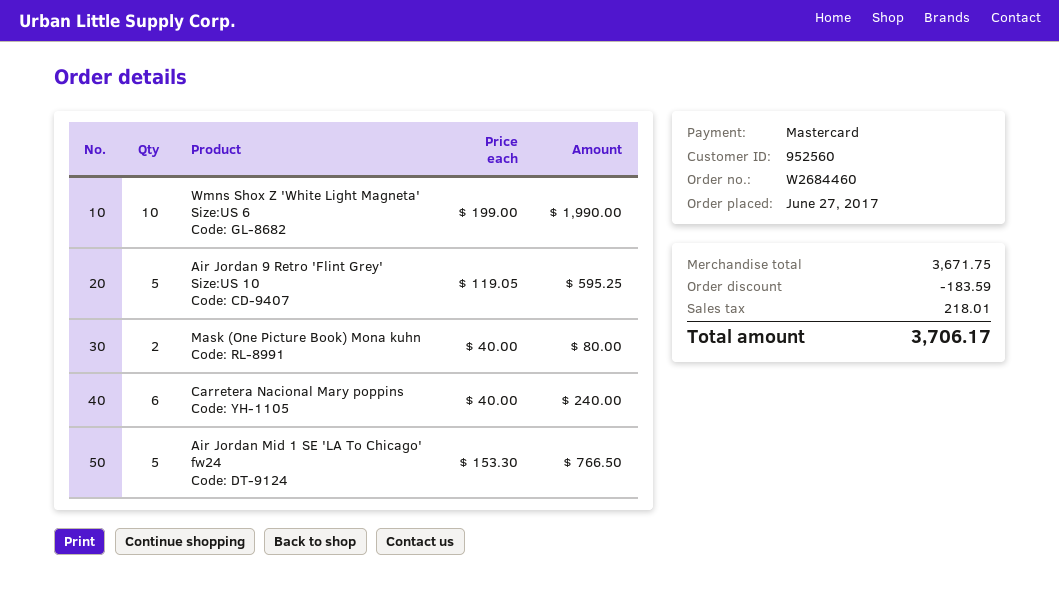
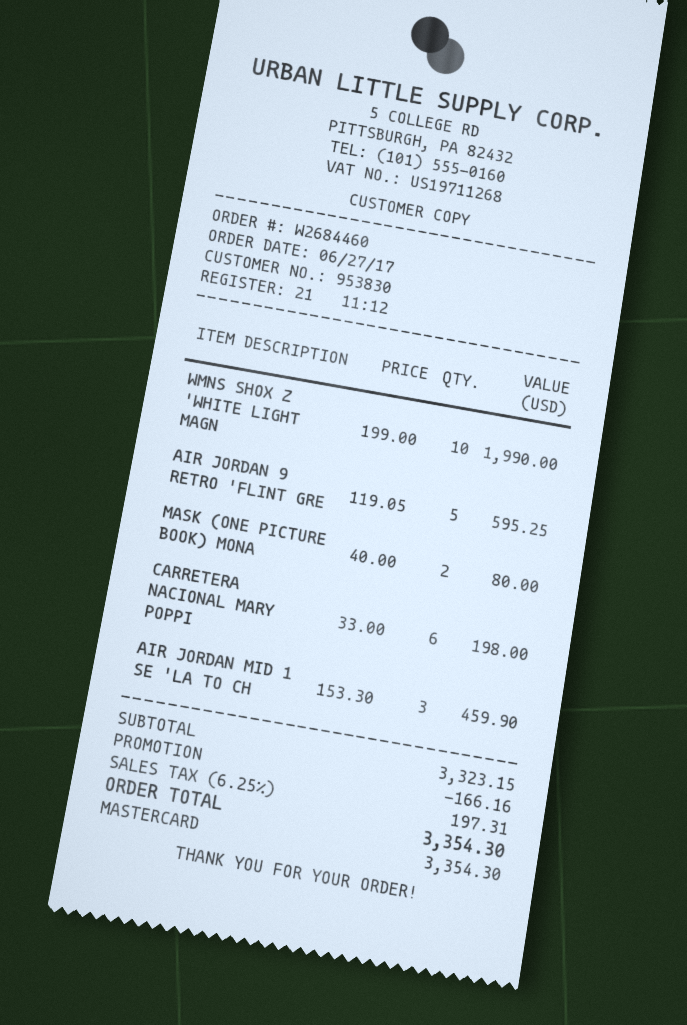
customer number: 952560 -> 953830
Carretera Nacional Mary poppins: 6 x 40.00 = 240.00 -> 6 x 33.00 = 198.00
Air Jordan Mid 1 SE 'LA To Chicago' fw24: 5 x 153.30 = 766.50 -> 3 x 153.30 = 459.90
subtotal: 3671.75 -> 3323.15
discount: 183.59 -> 166.16
tax: 218.01 -> 197.31
total: 3706.17 -> 3354.30

